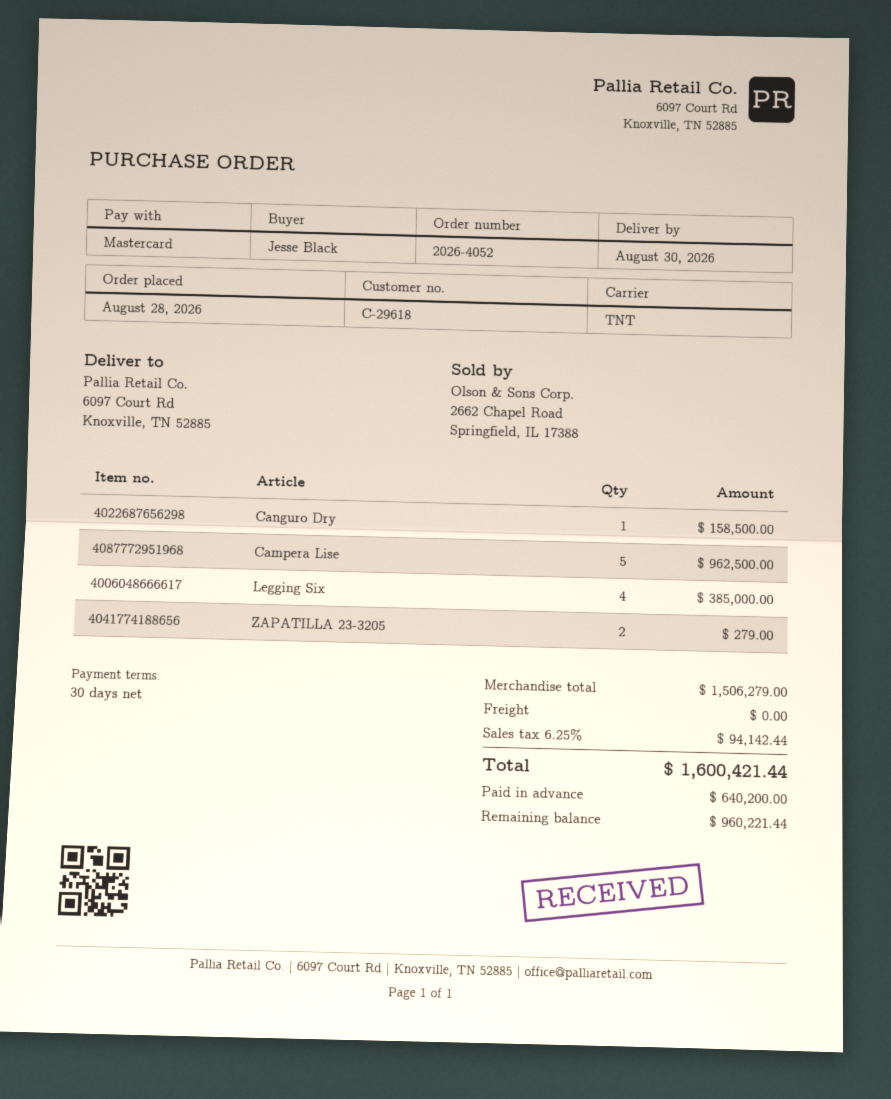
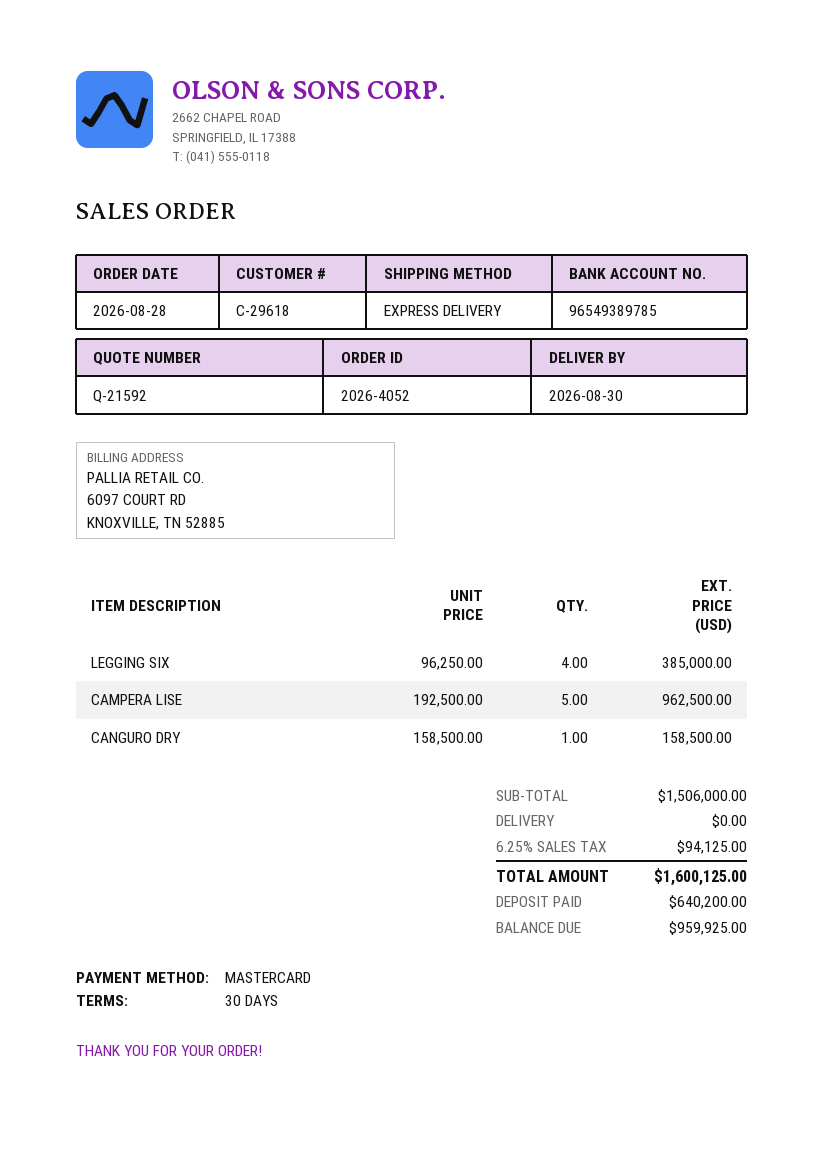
shipping method: TNT -> express
ZAPATILLA 23-3205: 2 for 279.00 -> none
subtotal: 1506279.00 -> 1506000.00
tax: 6.25% = 94142.44 -> 6.25% = 94125.00
total: 1600421.44 -> 1600125.00
balance: 960221.44 -> 959925.00

